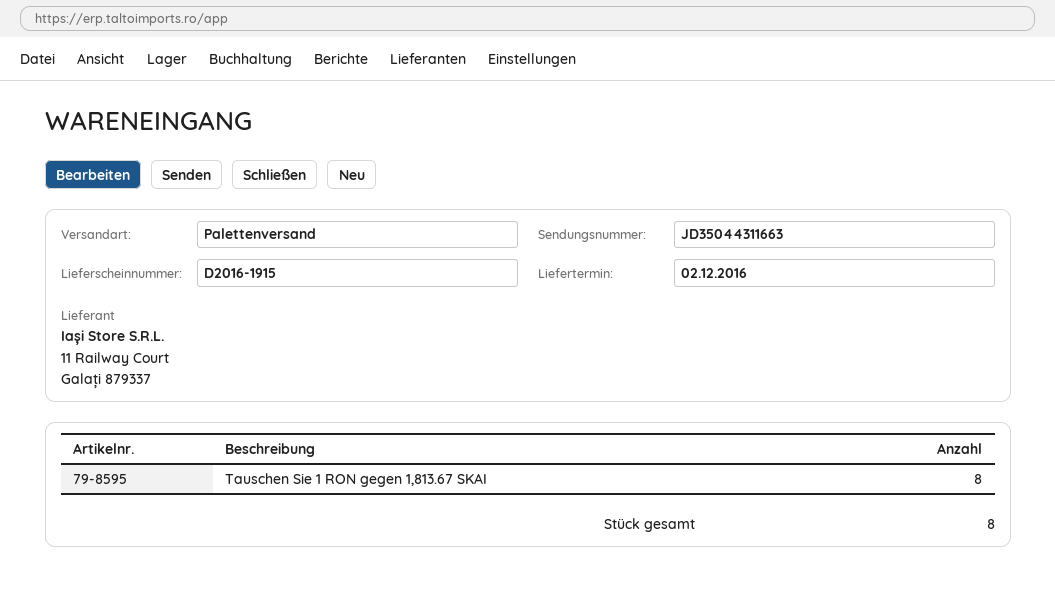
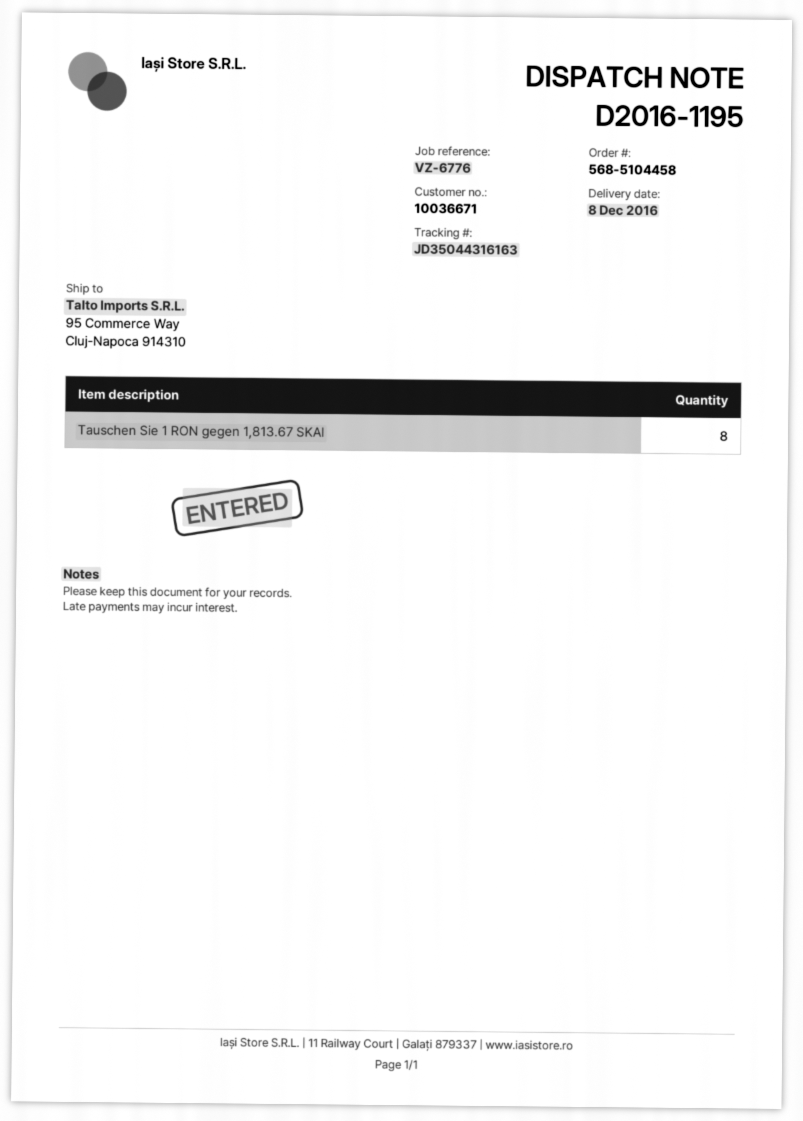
delivery note number: D2016-1915 -> D2016-1195
delivery date: 2016-12-02 -> 2016-12-08
tracking number: JD35044311663 -> JD35044316163

